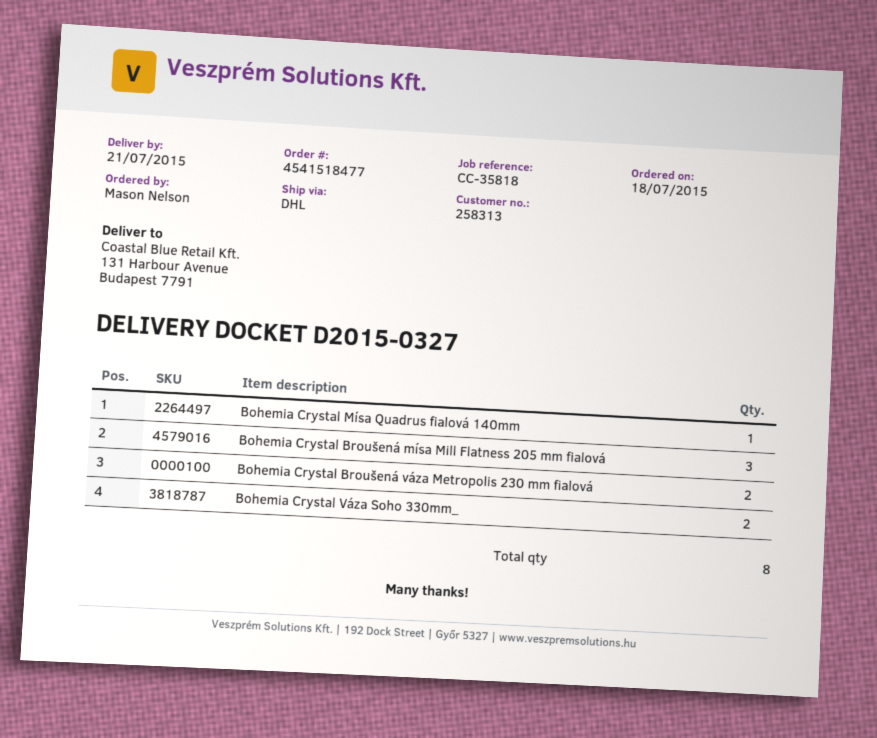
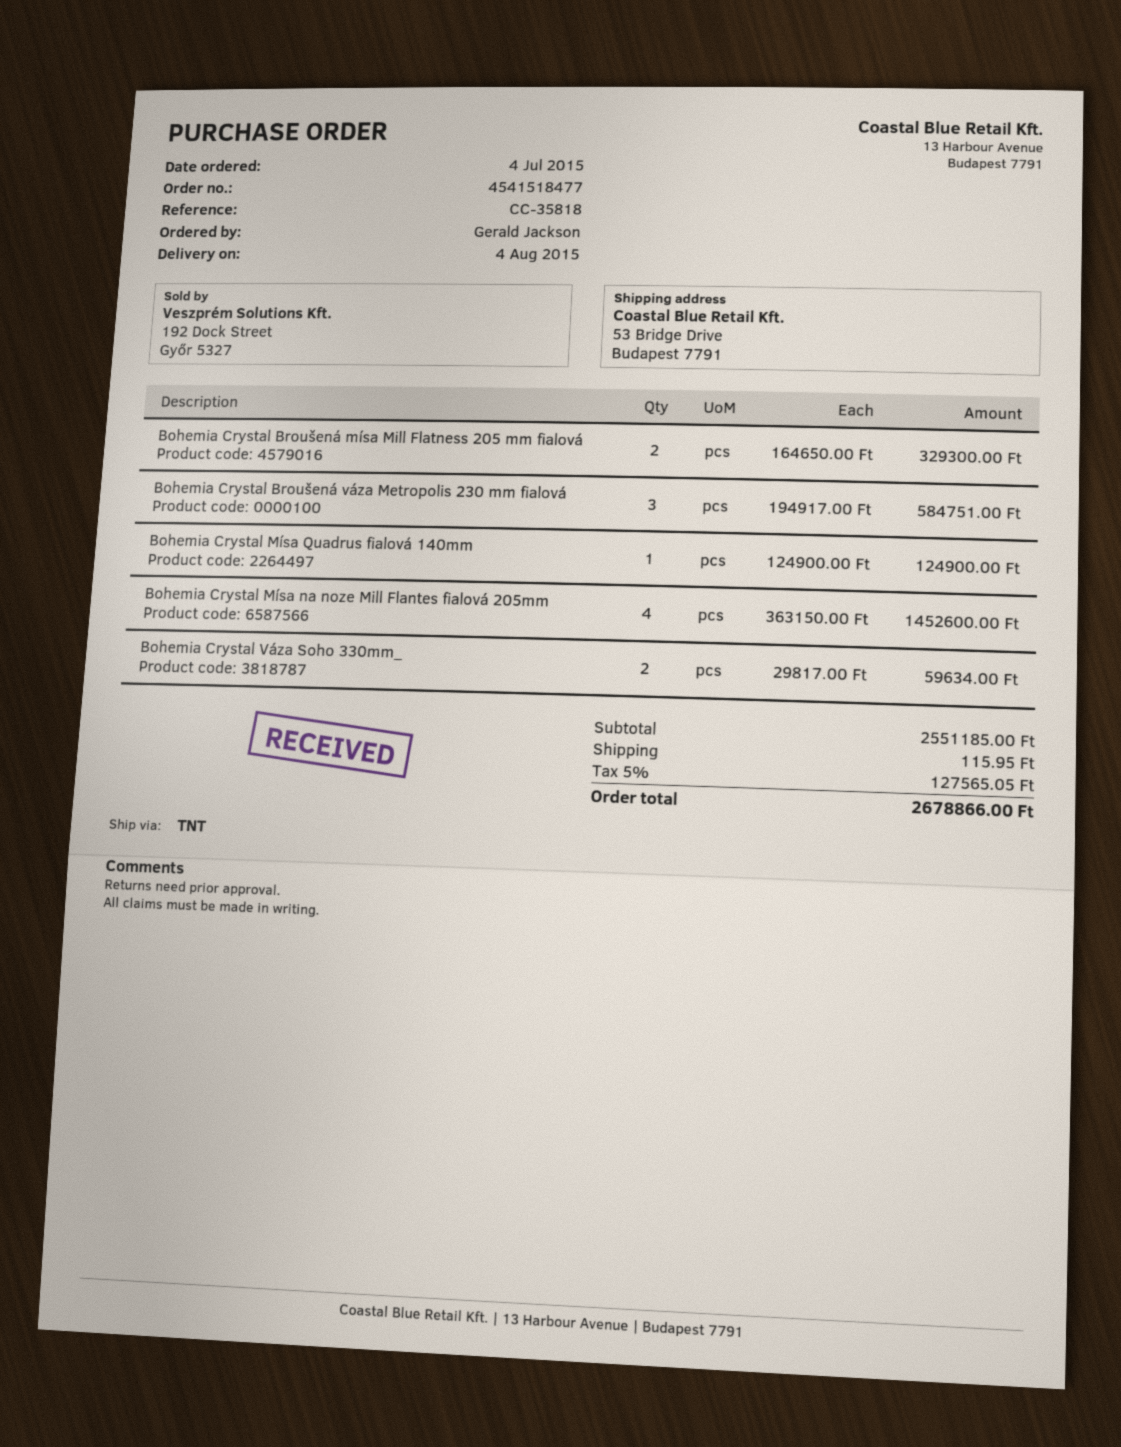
order date: 2015-07-18 -> 2015-07-04
delivery date: 2015-07-21 -> 2015-08-04
ordered by: Mason Nelson -> Gerald Jackson
shipping method: DHL -> TNT
ship to: 131 Harbour Avenue, Budapest 7791 -> 53 Bridge Drive, Budapest 7791
Bohemia Crystal Broušená mísa Mill Flatness 205 mm fialová: 3 -> 2
Bohemia Crystal Broušená váza Metropolis 230 mm fialová: 2 -> 3
Bohemia Crystal Mísa na noze Mill Flantes fialová 205mm: none -> 4

